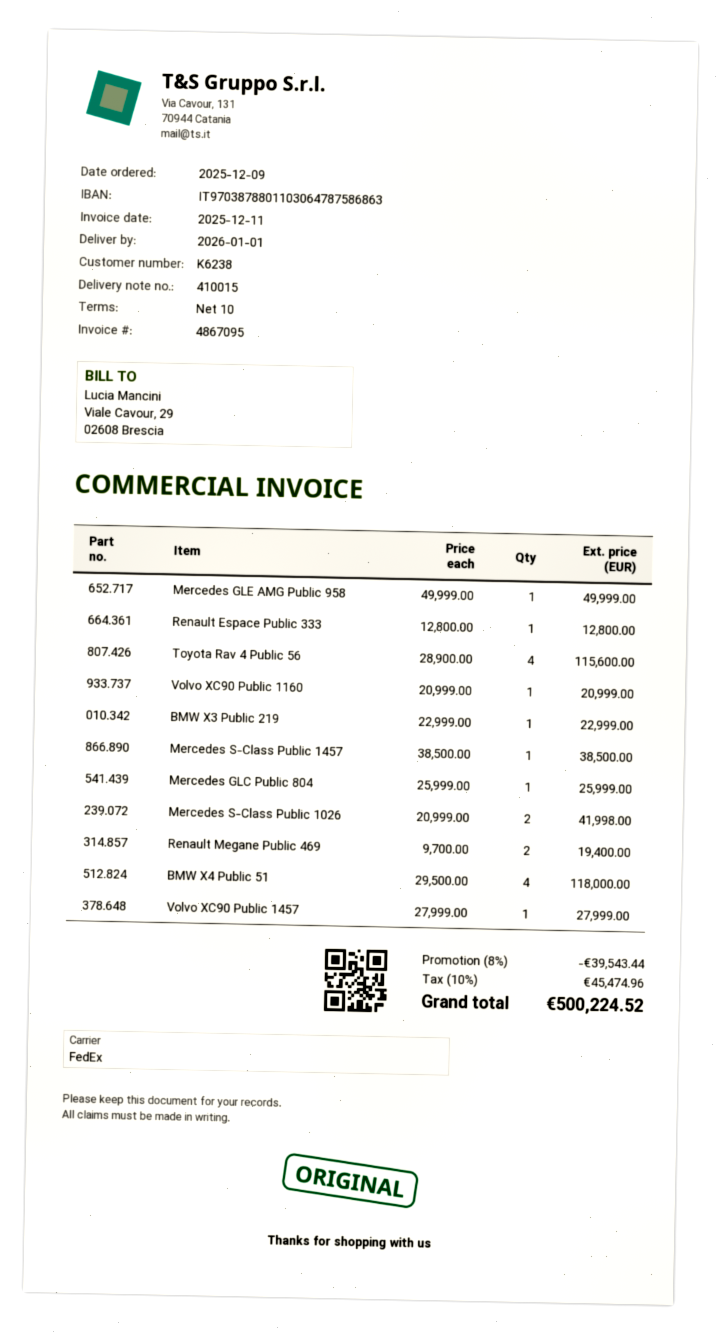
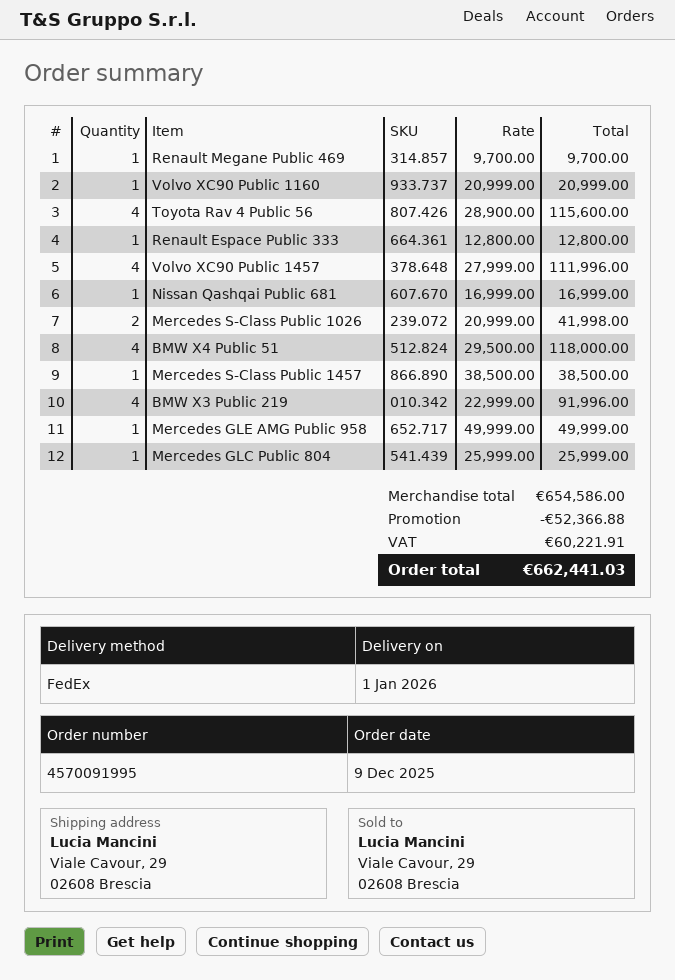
BMW X3 Public 219: 1 x 22999.00 = 22999.00 -> 4 x 22999.00 = 91996.00
Renault Megane Public 469: 2 x 9700.00 = 19400.00 -> 1 x 9700.00 = 9700.00
Volvo XC90 Public 1457: 1 x 27999.00 = 27999.00 -> 4 x 27999.00 = 111996.00
Nissan Qashqai Public 681: none -> 1 x 16999.00 = 16999.00
discount: 39543.44 -> 52366.88
tax: 45474.96 -> 60221.91
total: 500224.52 -> 662441.03

